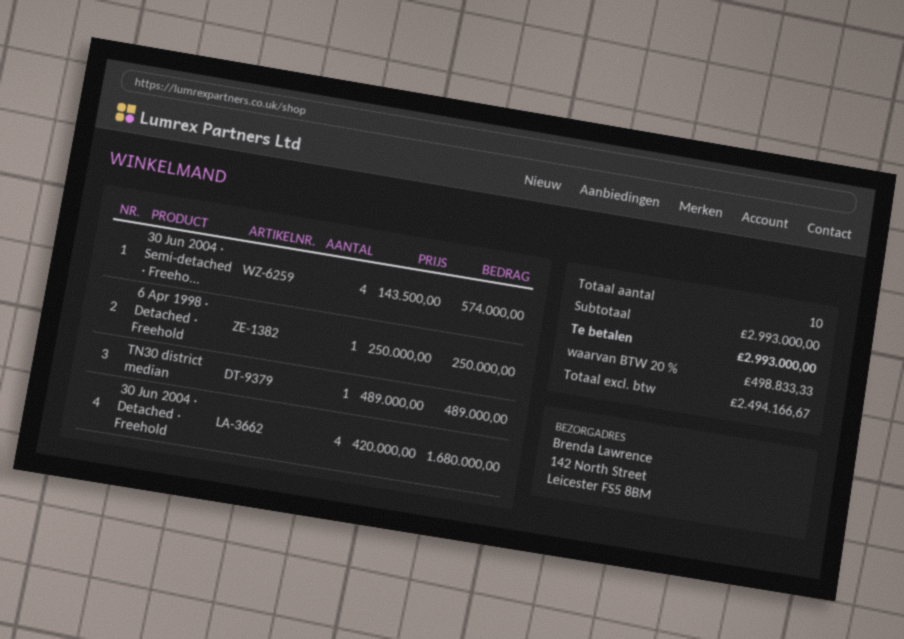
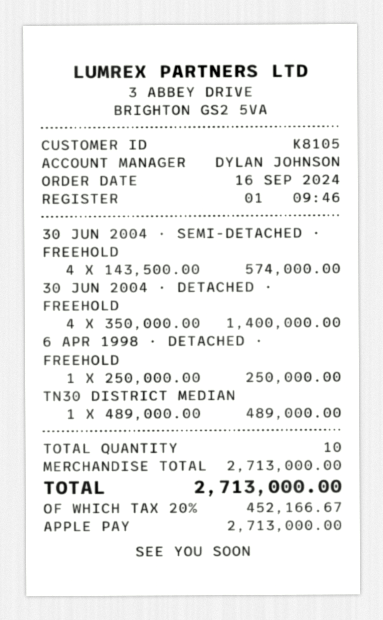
30 Jun 2004 · Detached · Freehold: 4 x 420000.00 = 1680000.00 -> 4 x 350000.00 = 1400000.00
subtotal: 2993000.00 -> 2713000.00
tax: 20% = 498833.33 -> 20% = 452166.67
total: 2993000.00 -> 2713000.00

